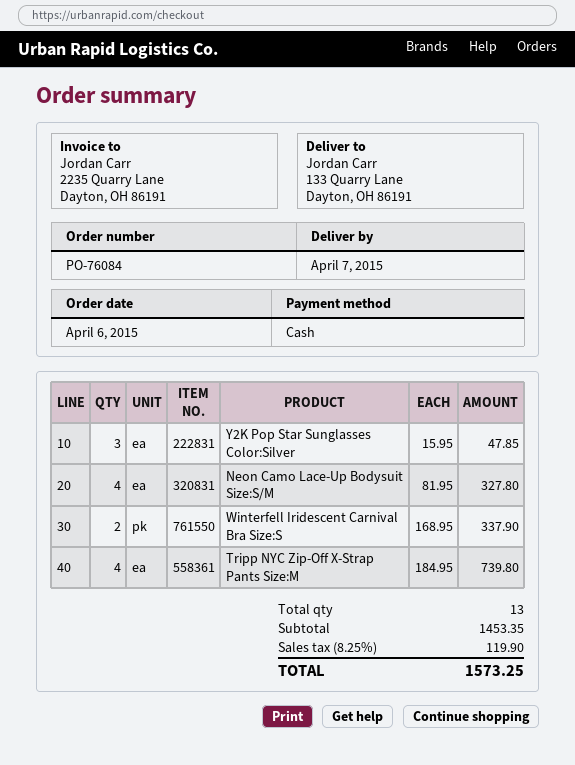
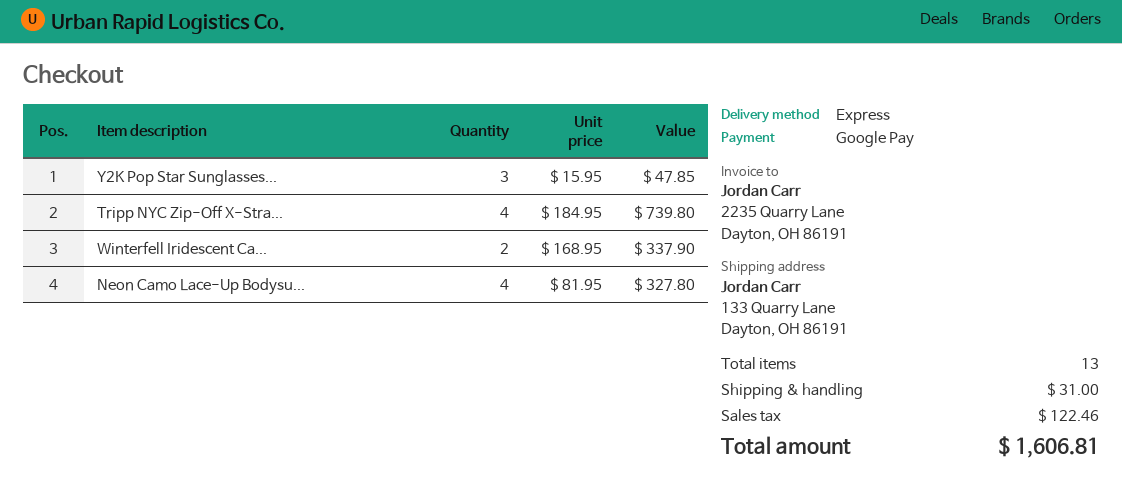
payment method: cash -> Google Pay
shipping: none -> 31.00
tax: 119.90 -> 122.46
total: 1573.25 -> 1606.81

